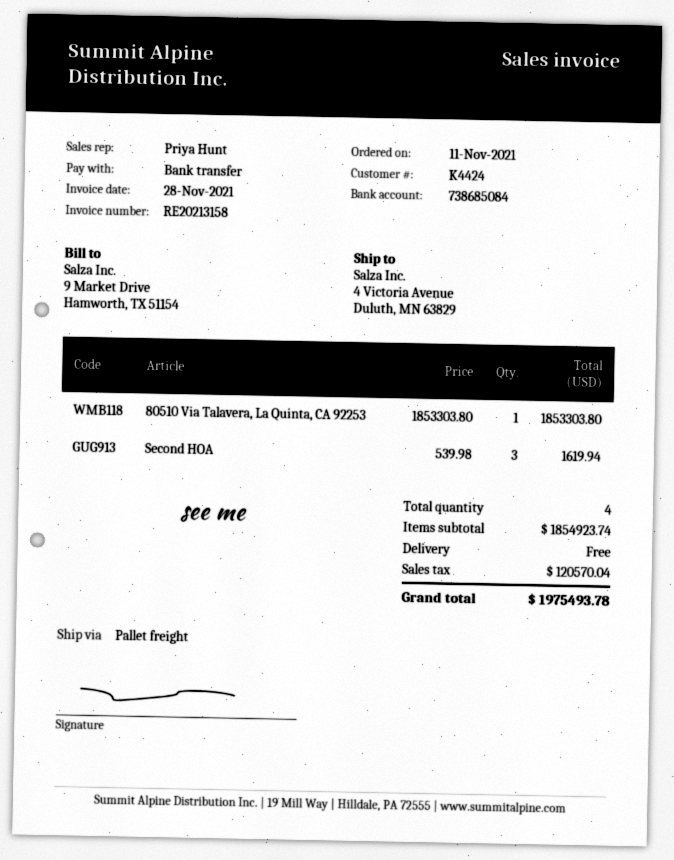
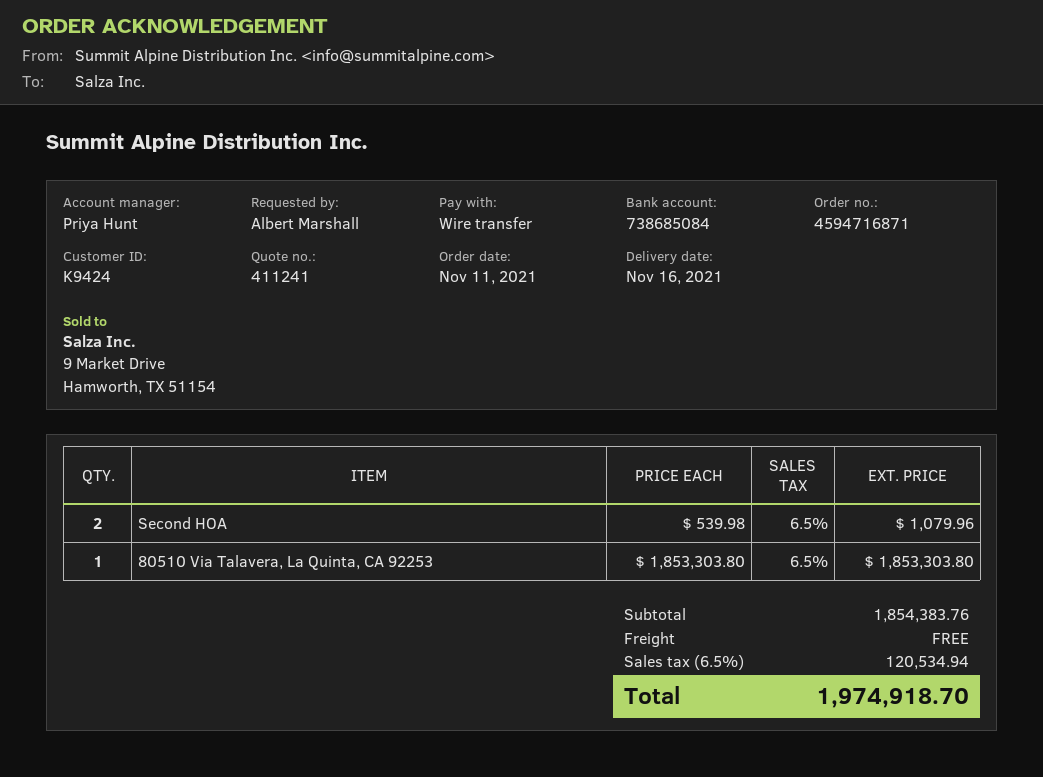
customer number: K4424 -> K9424
Second HOA: 3 x 539.98 = 1619.94 -> 2 x 539.98 = 1079.96
subtotal: 1854923.74 -> 1854383.76
tax: 120570.04 -> 120534.94
total: 1975493.78 -> 1974918.70

